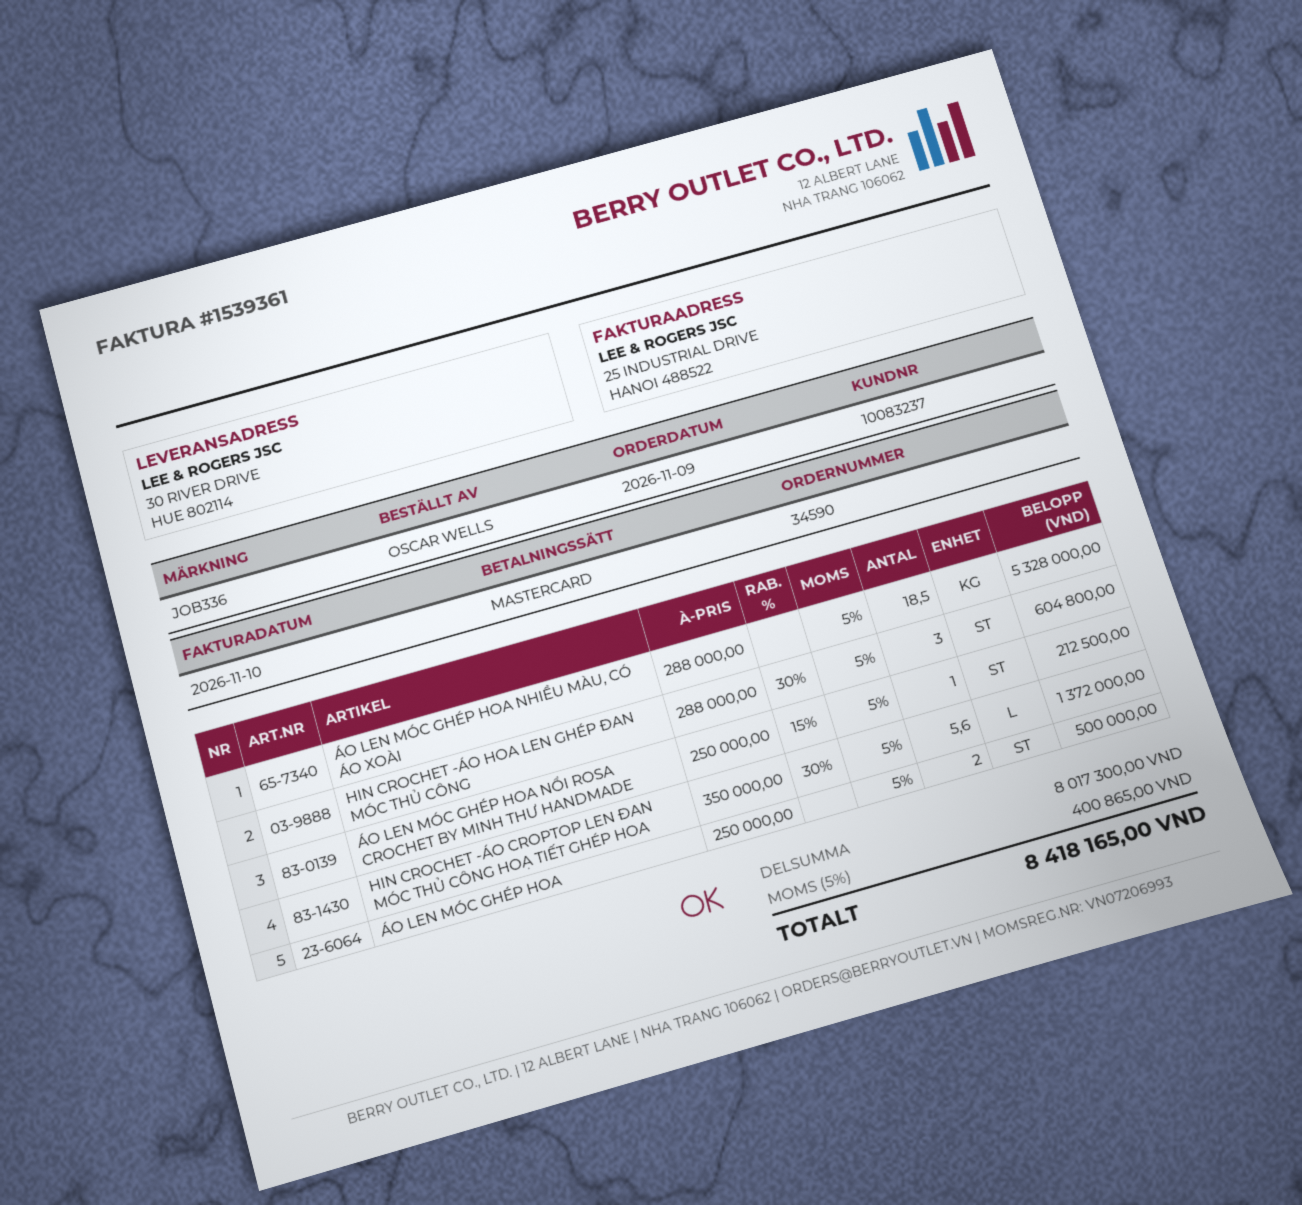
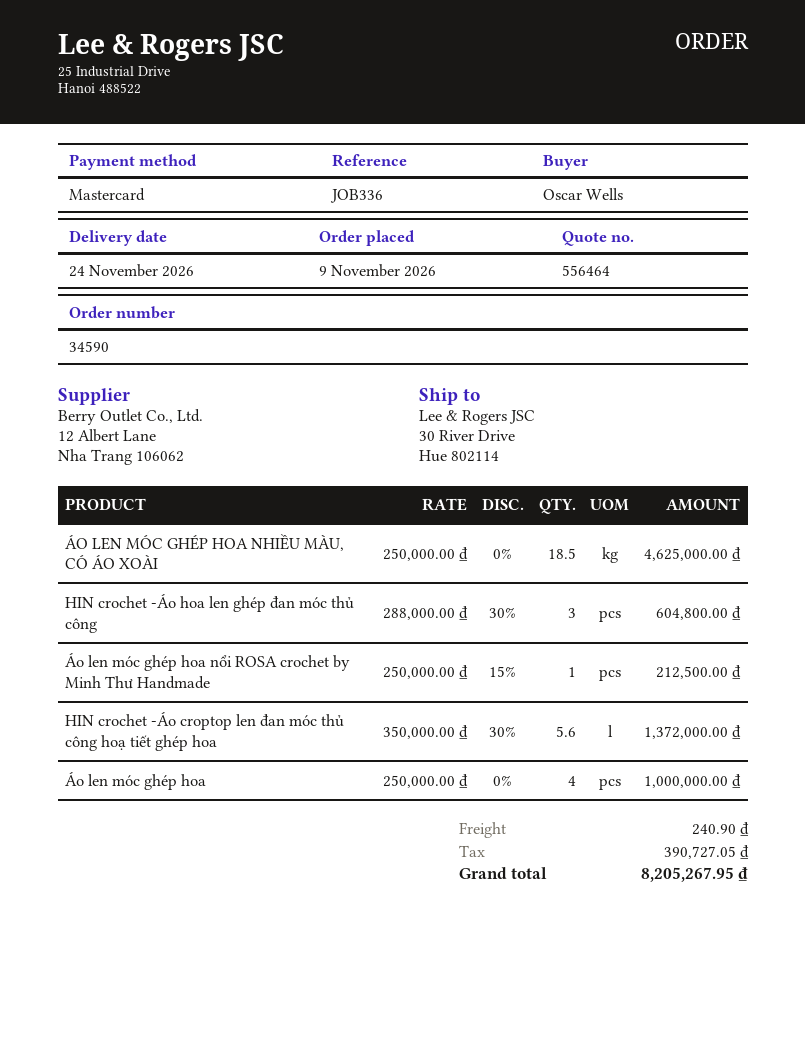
ÁO LEN MÓC GHÉP HOA NHIỀU MÀU, CÓ ÁO XOÀI: 18.5 x 288000.00 = 5328000.00 -> 18.5 x 250000.00 = 4625000.00
ÁO LEN MÓC GHÉP HOA: 2 x 250000.00 = 500000.00 -> 4 x 250000.00 = 1000000.00
shipping: none -> 240.90
tax: 400865.00 -> 390727.05
total: 8418165.00 -> 8205267.95

